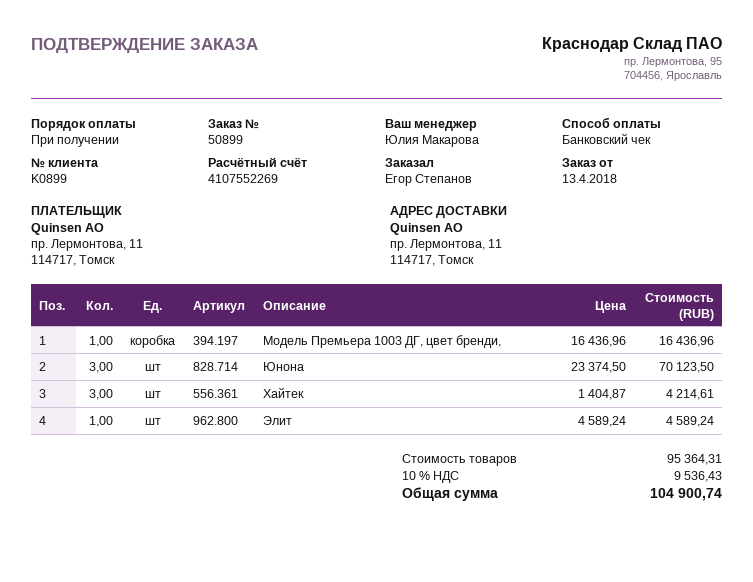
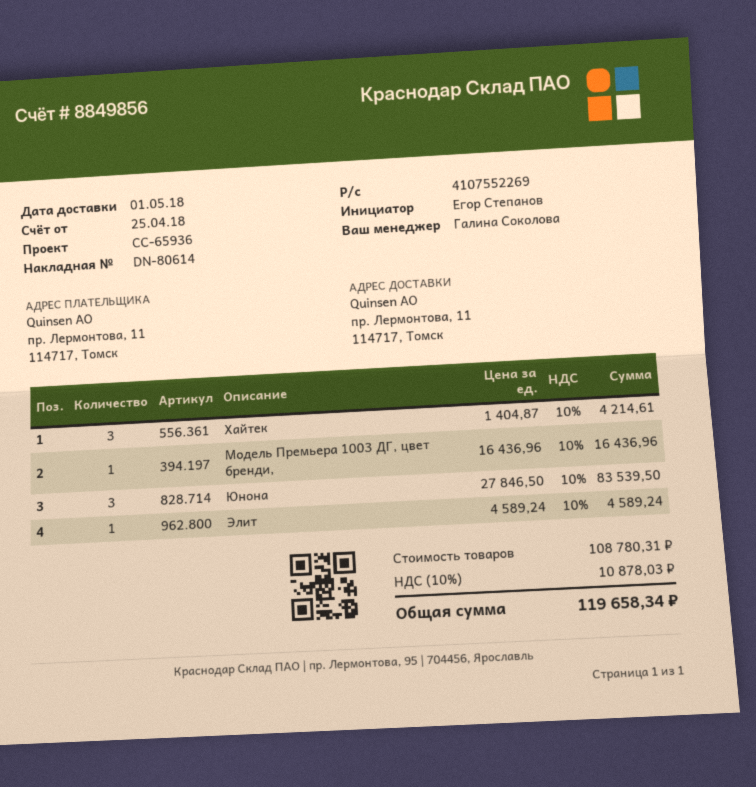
sales rep: Юлия Макарова -> Галина Соколова
Юнона: 3 x 23374.50 = 70123.50 -> 3 x 27846.50 = 83539.50
subtotal: 95364.31 -> 108780.31
tax: 10% = 9536.43 -> 10% = 10878.03
total: 104900.74 -> 119658.34

